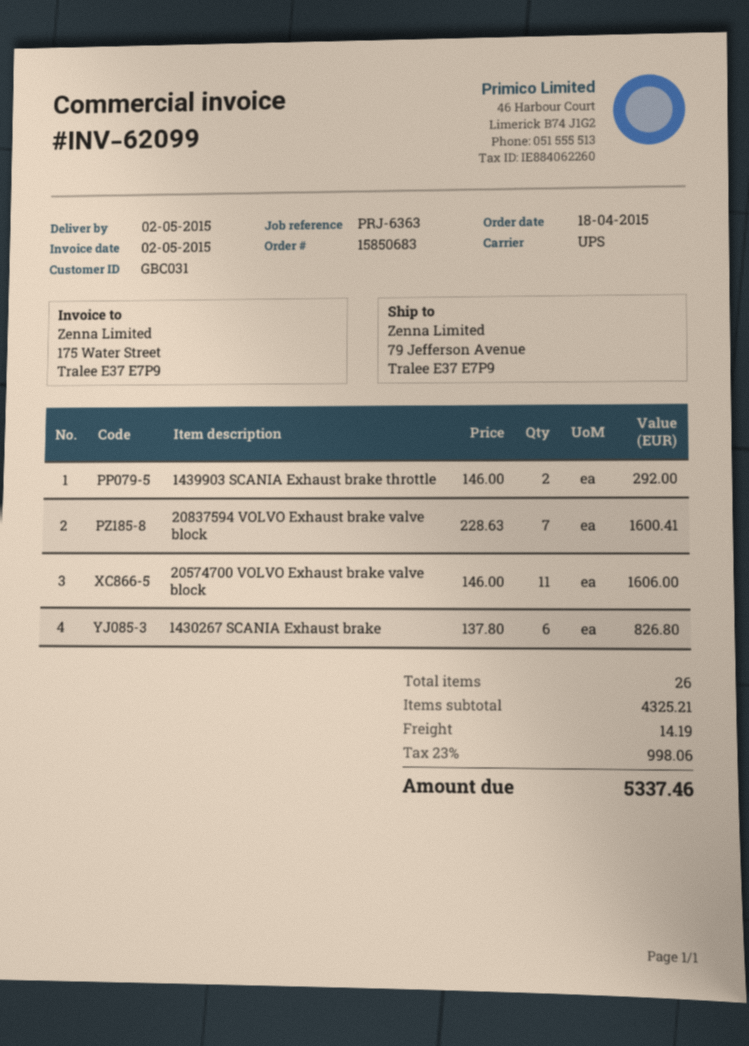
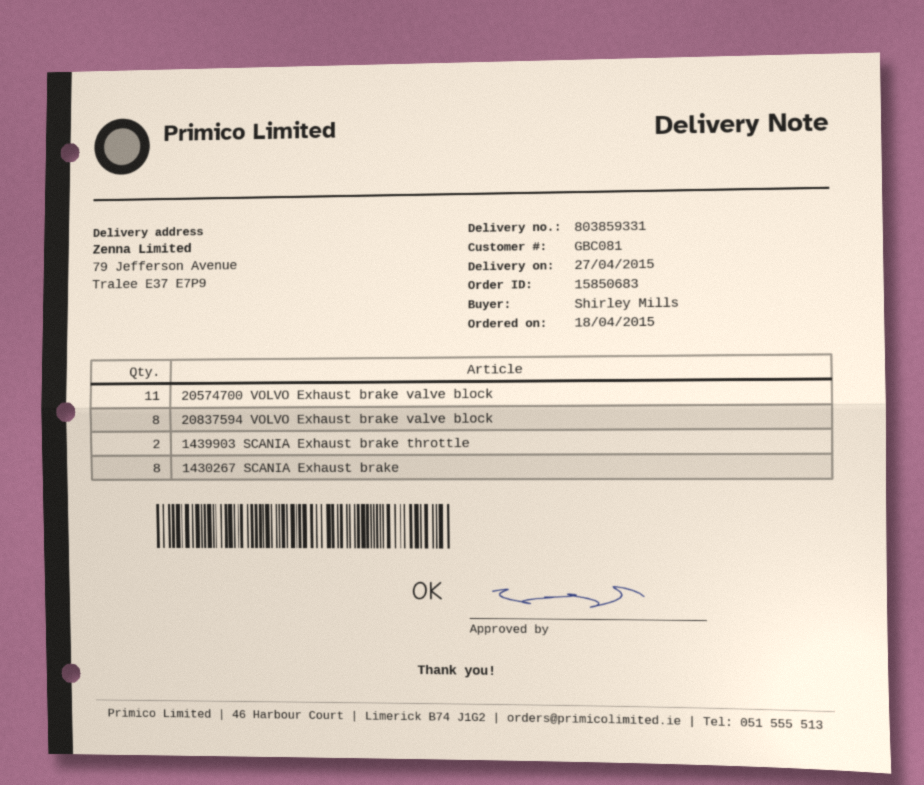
delivery date: 2015-05-02 -> 2015-04-27
customer number: GBC031 -> GBC081
20837594 VOLVO Exhaust brake valve block: 7 -> 8
1430267 SCANIA Exhaust brake: 6 -> 8

